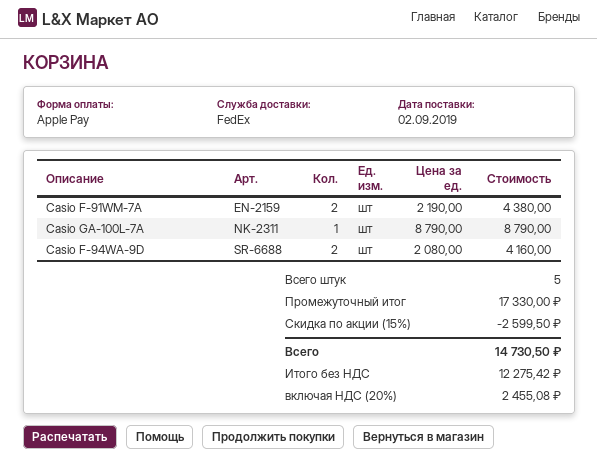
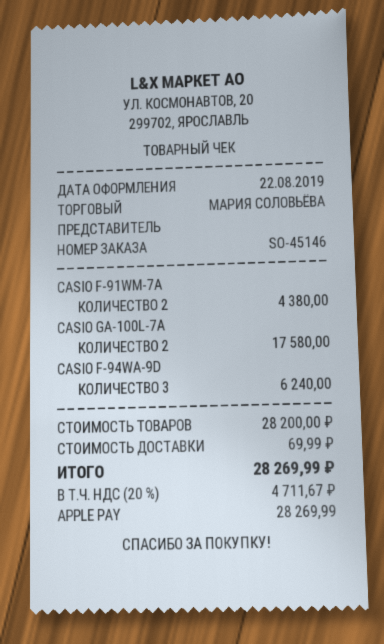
Casio GA-100L-7A: 1 for 8790.00 -> 2 for 17580.00
Casio F-94WA-9D: 2 for 4160.00 -> 3 for 6240.00
subtotal: 17330.00 -> 28200.00
discount: 15% = 2599.50 -> none
shipping: none -> 69.99
tax: 20% = 2455.08 -> 20% = 4711.67
total: 14730.50 -> 28269.99

